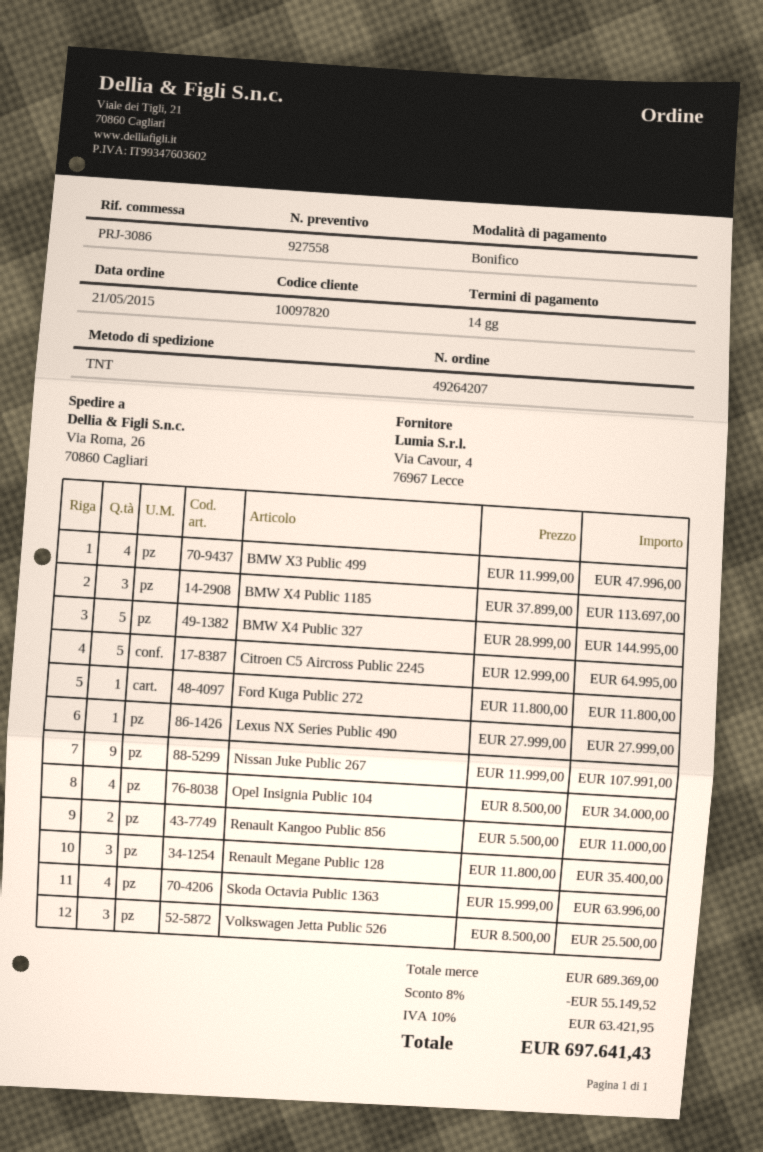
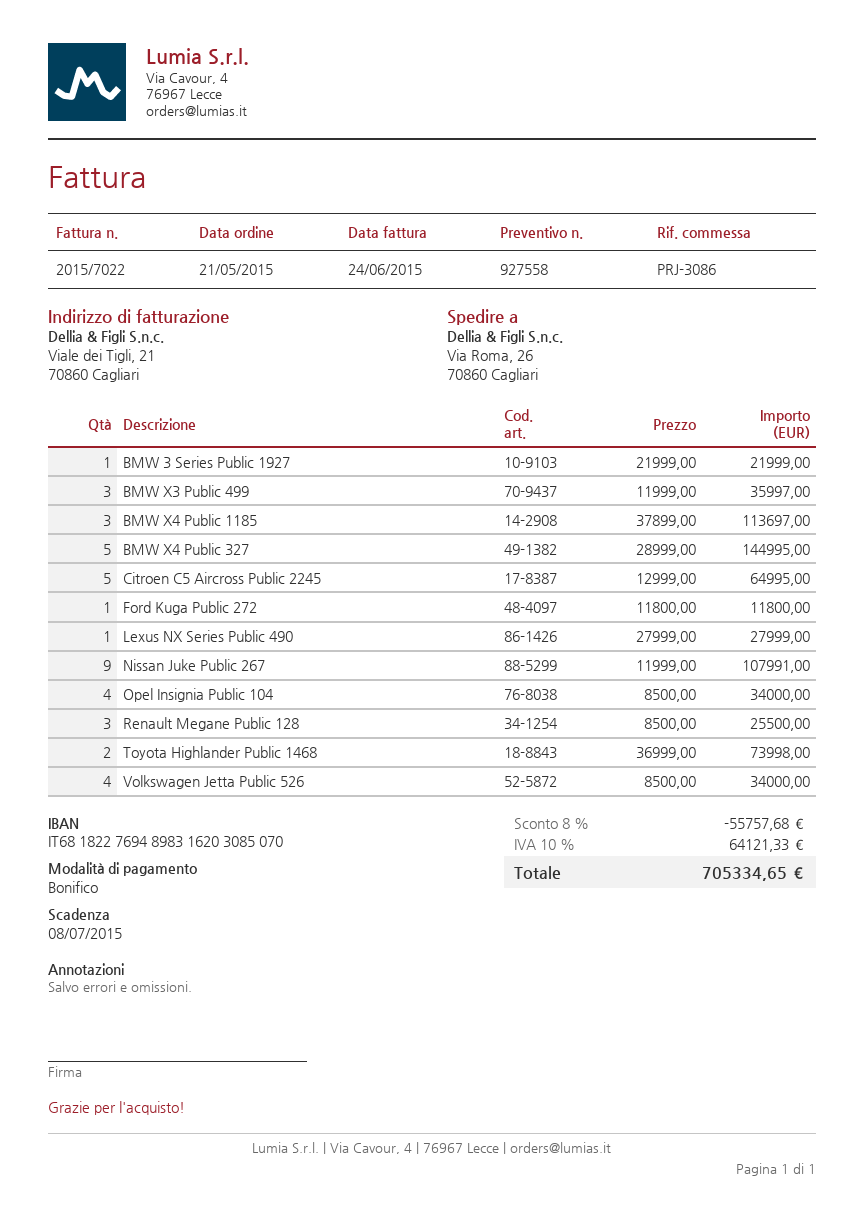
BMW X3 Public 499: 4 x 11999.00 = 47996.00 -> 3 x 11999.00 = 35997.00
Renault Kangoo Public 856: 2 x 5500.00 = 11000.00 -> none
Renault Megane Public 128: 3 x 11800.00 = 35400.00 -> 3 x 8500.00 = 25500.00
Skoda Octavia Public 1363: 4 x 15999.00 = 63996.00 -> none
Volkswagen Jetta Public 526: 3 x 8500.00 = 25500.00 -> 4 x 8500.00 = 34000.00
BMW 3 Series Public 1927: none -> 1 x 21999.00 = 21999.00
Toyota Highlander Public 1468: none -> 2 x 36999.00 = 73998.00
discount: 8% = 55149.52 -> 8% = 55757.68
tax: 10% = 63421.95 -> 10% = 64121.33
total: 697641.43 -> 705334.65

